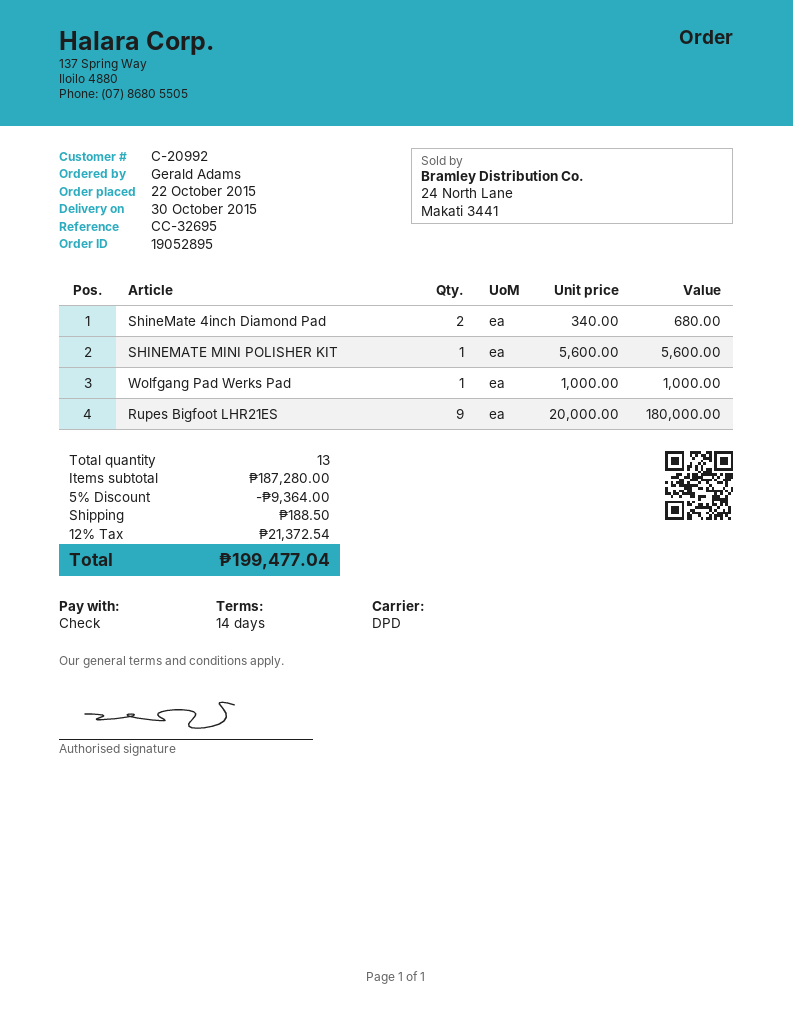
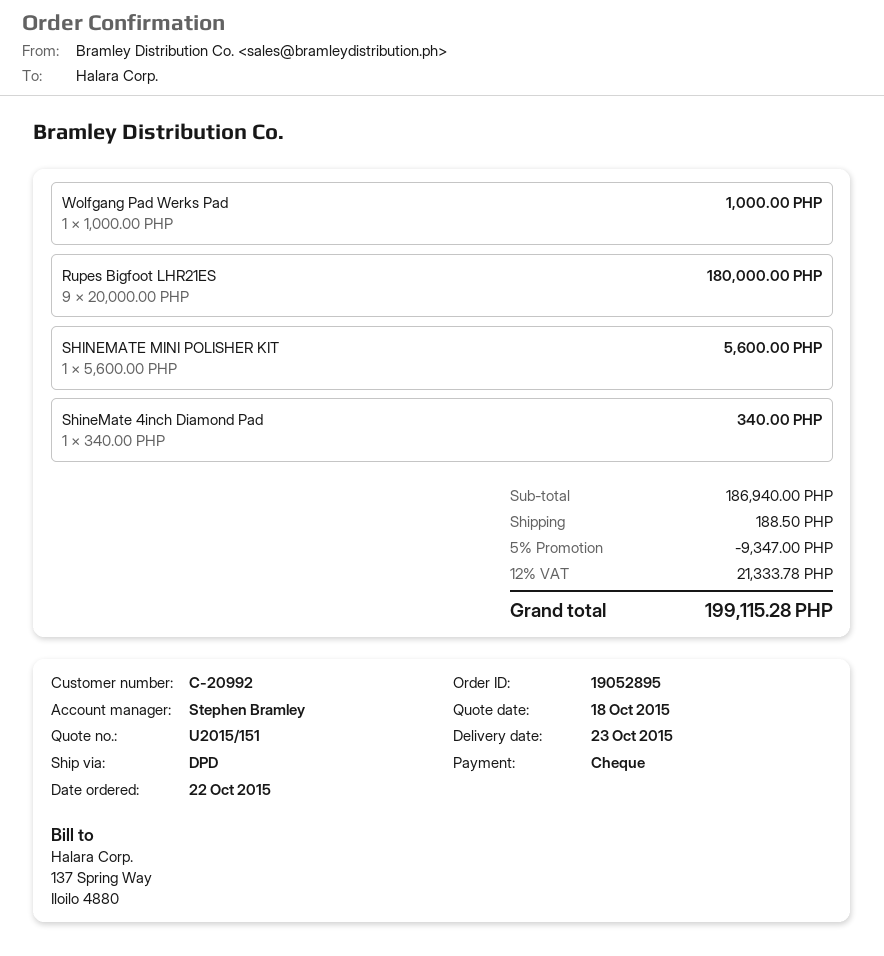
delivery date: 2015-10-30 -> 2015-10-23
ShineMate 4inch Diamond Pad: 2 x 340.00 = 680.00 -> 1 x 340.00 = 340.00
subtotal: 187280.00 -> 186940.00
discount: 5% = 9364.00 -> 5% = 9347.00
tax: 12% = 21372.54 -> 12% = 21333.78
total: 199477.04 -> 199115.28

